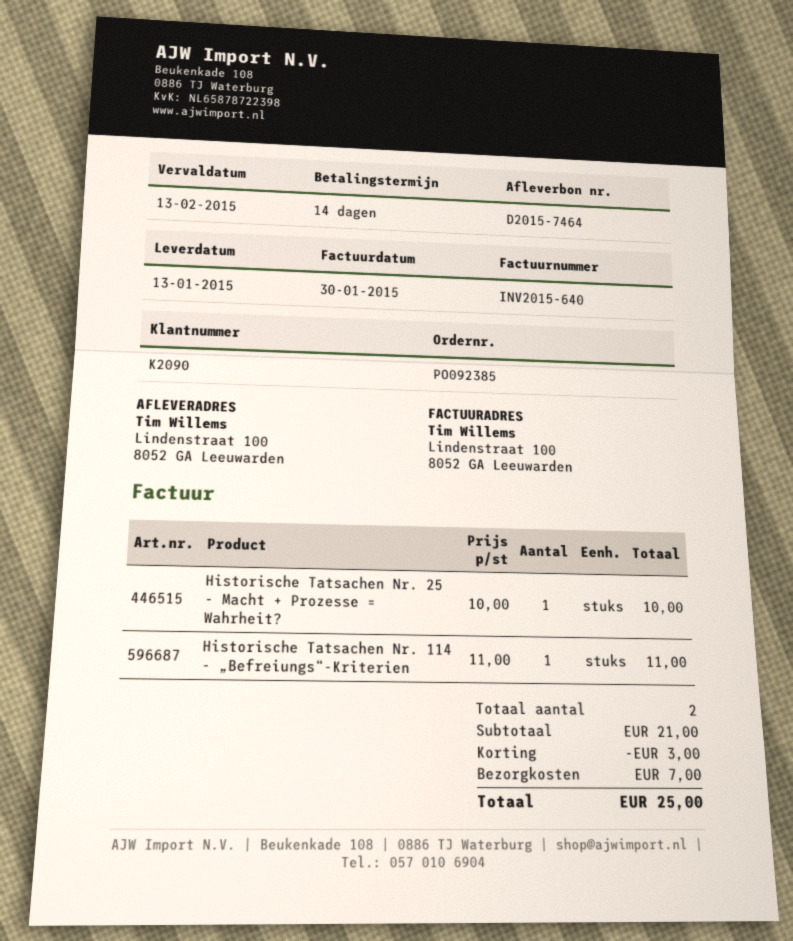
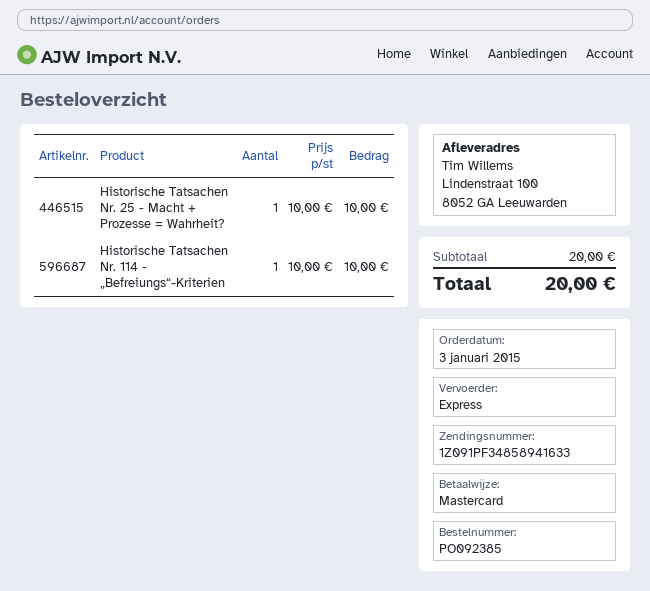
Historische Tatsachen Nr. 114 - „Befreiungs“-Kriterien: 1 x 11.00 = 11.00 -> 1 x 10.00 = 10.00
subtotal: 21.00 -> 20.00
discount: 3.00 -> none
shipping: 7.00 -> none
total: 25.00 -> 20.00

